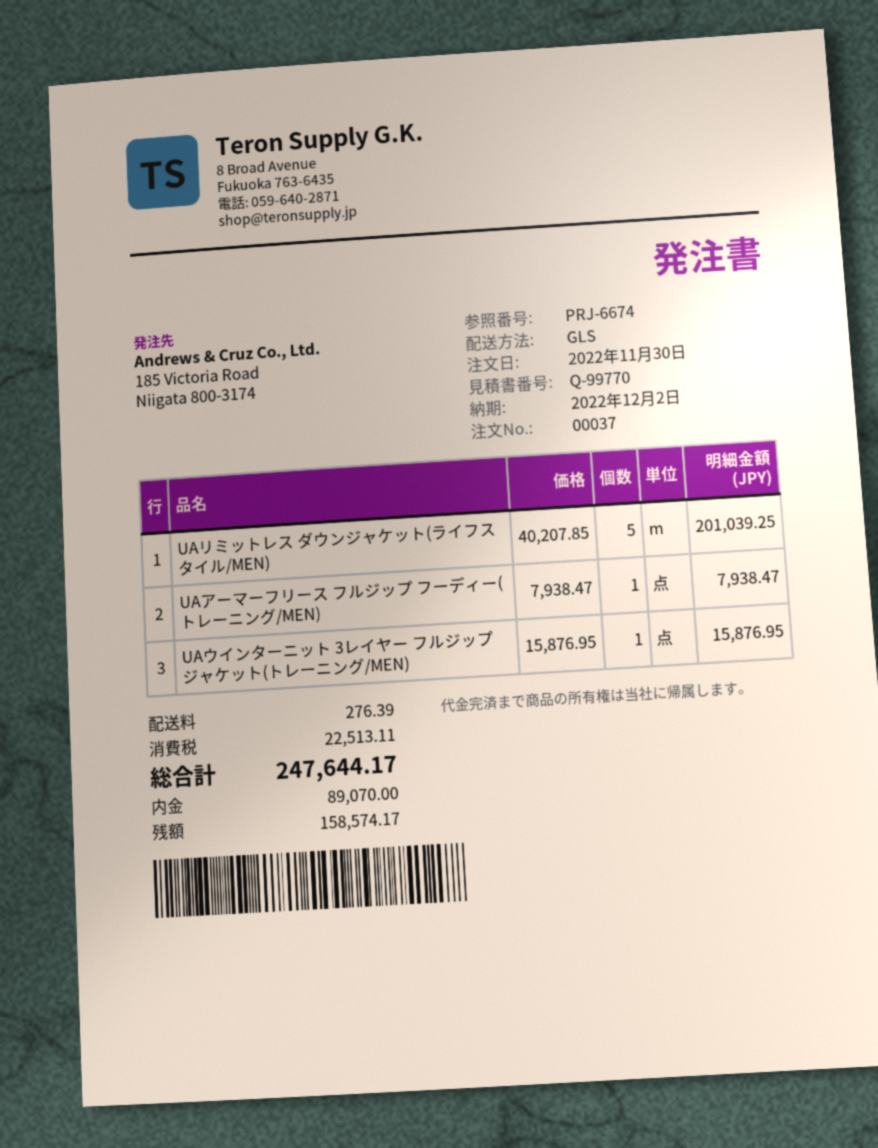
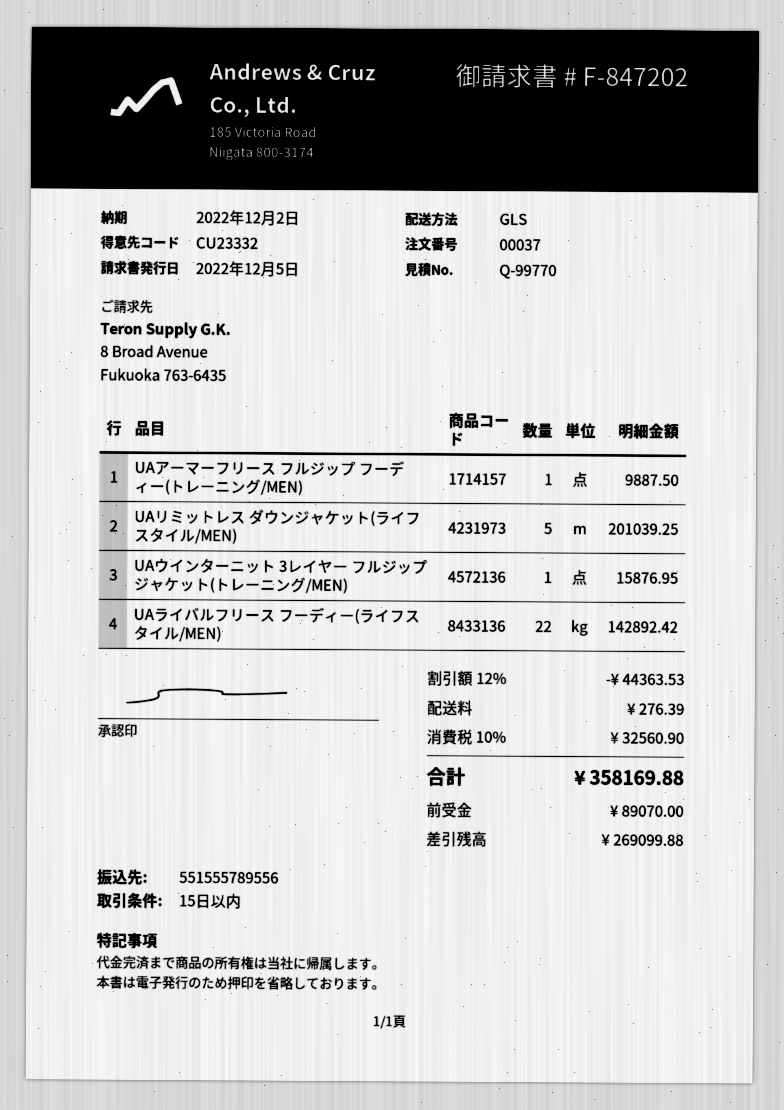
UAアーマーフリース フルジップ フーディー(トレーニング/MEN): 1 for 7938.47 -> 1 for 9887.50
UAライバルフリース フーディー(ライフスタイル/MEN): none -> 22 for 142892.42
discount: none -> 12% = 44363.53
tax: 22513.11 -> 32560.90
total: 247644.17 -> 358169.88
balance: 158574.17 -> 269099.88

